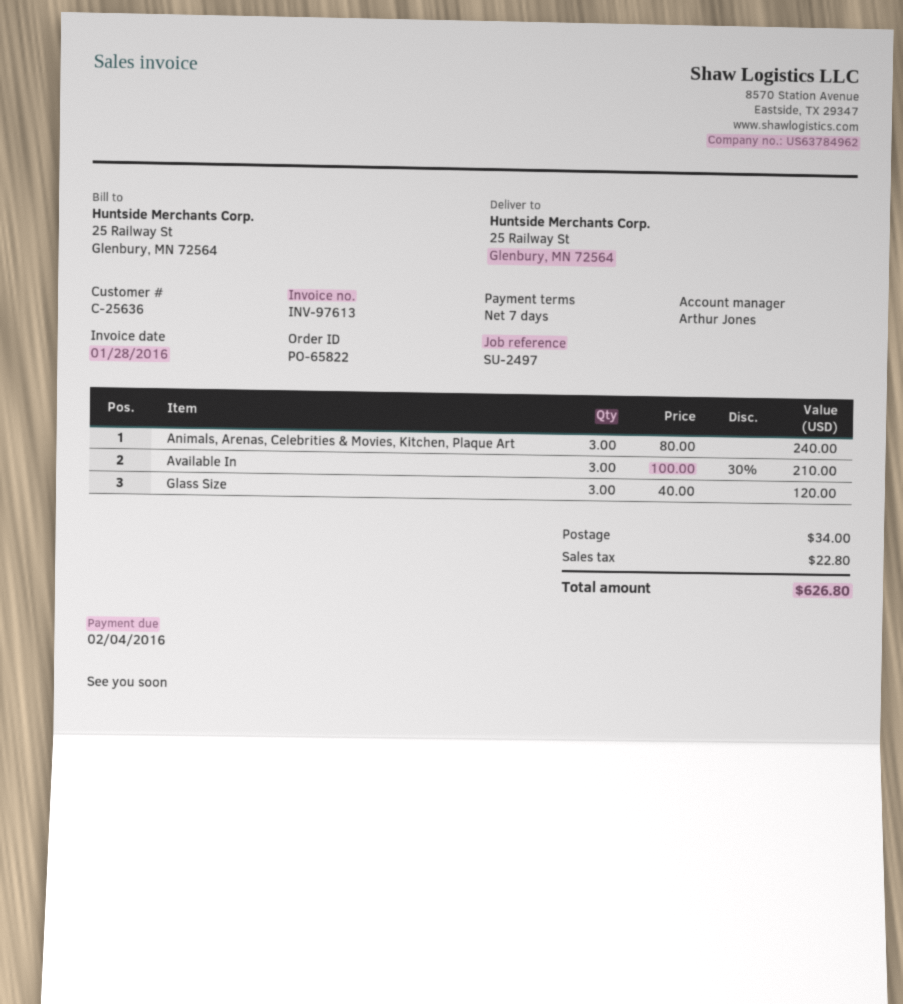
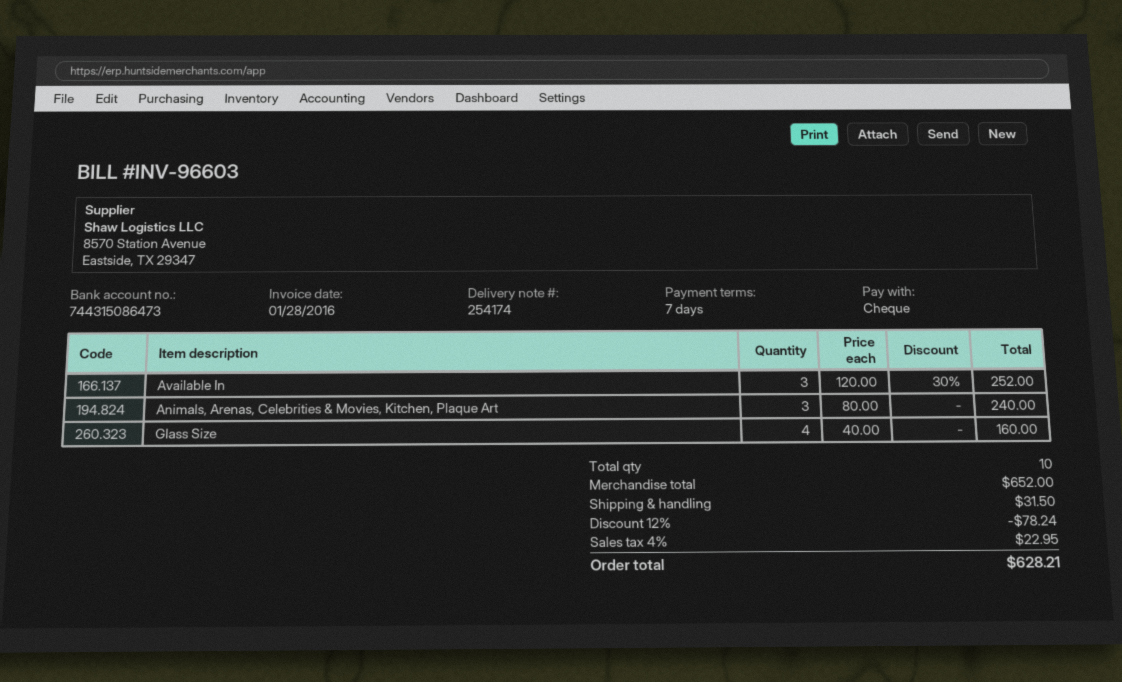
invoice number: INV-97613 -> INV-96603
Available In: 3 x 100.00 - 30% = 210.00 -> 3 x 120.00 - 30% = 252.00
Glass Size: 3 x 40.00 = 120.00 -> 4 x 40.00 = 160.00
discount: none -> 12% = 78.24
shipping: 34.00 -> 31.50
tax: 22.80 -> 22.95
total: 626.80 -> 628.21

